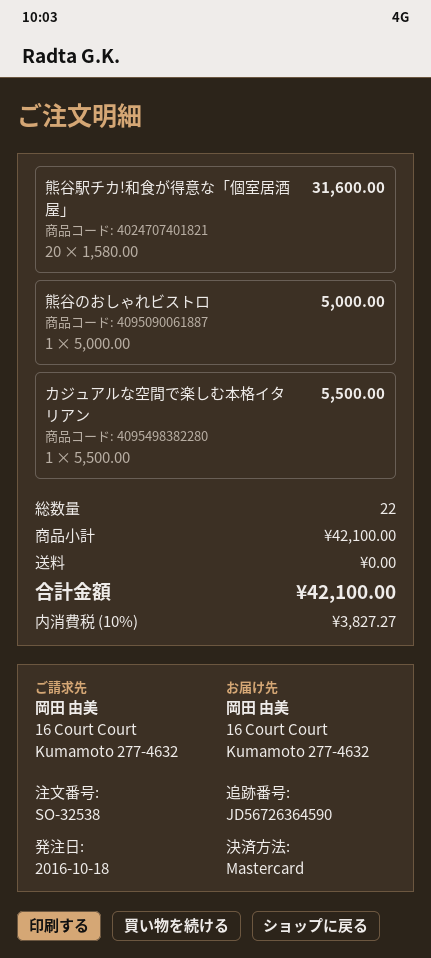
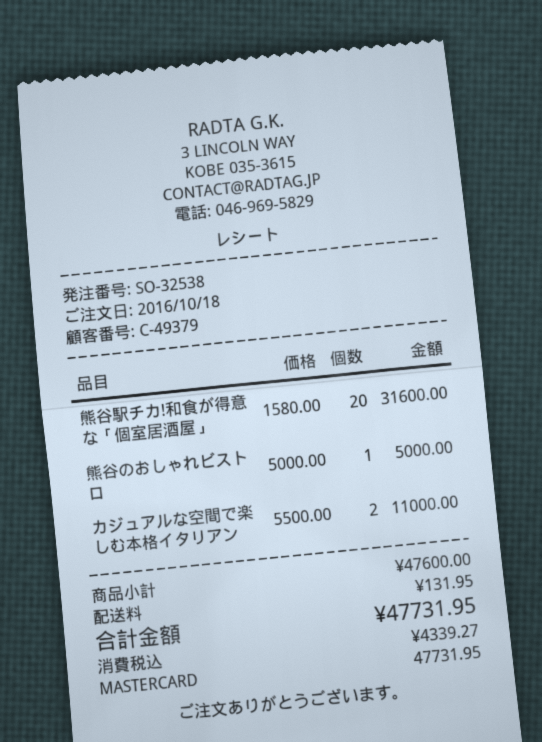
カジュアルな空間で楽しむ本格イタリアン: 1 x 5500.00 = 5500.00 -> 2 x 5500.00 = 11000.00
subtotal: 42100.00 -> 47600.00
shipping: 0.00 -> 131.95
tax: 3827.27 -> 4339.27
total: 42100.00 -> 47731.95

